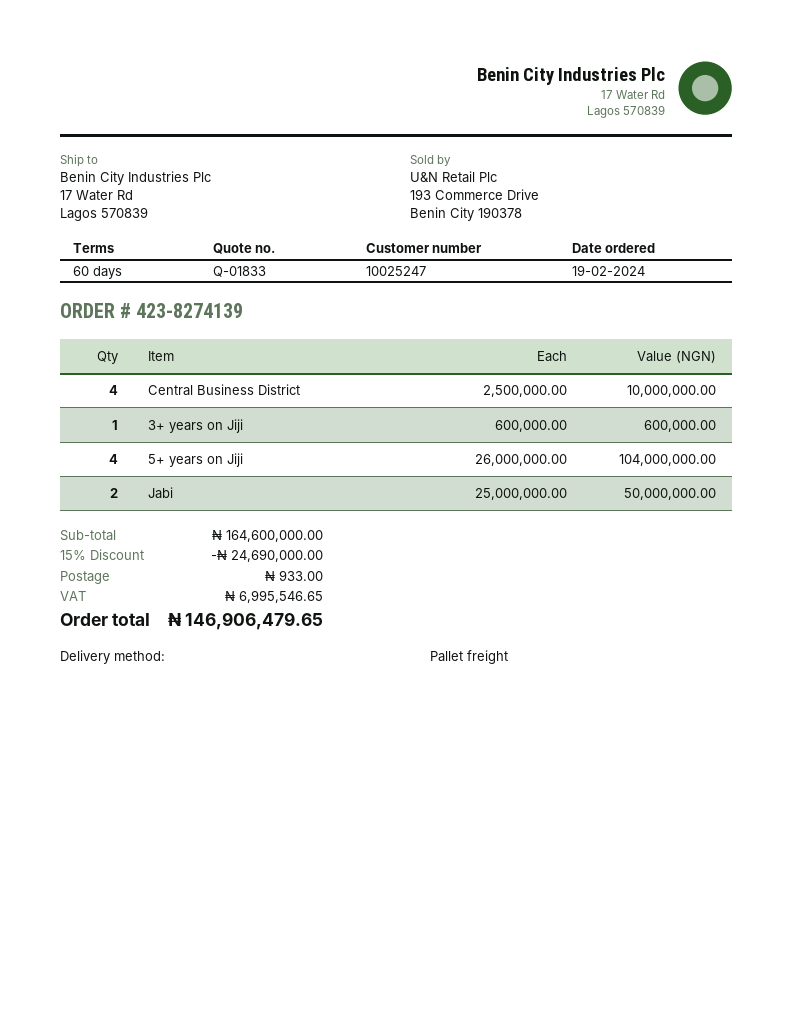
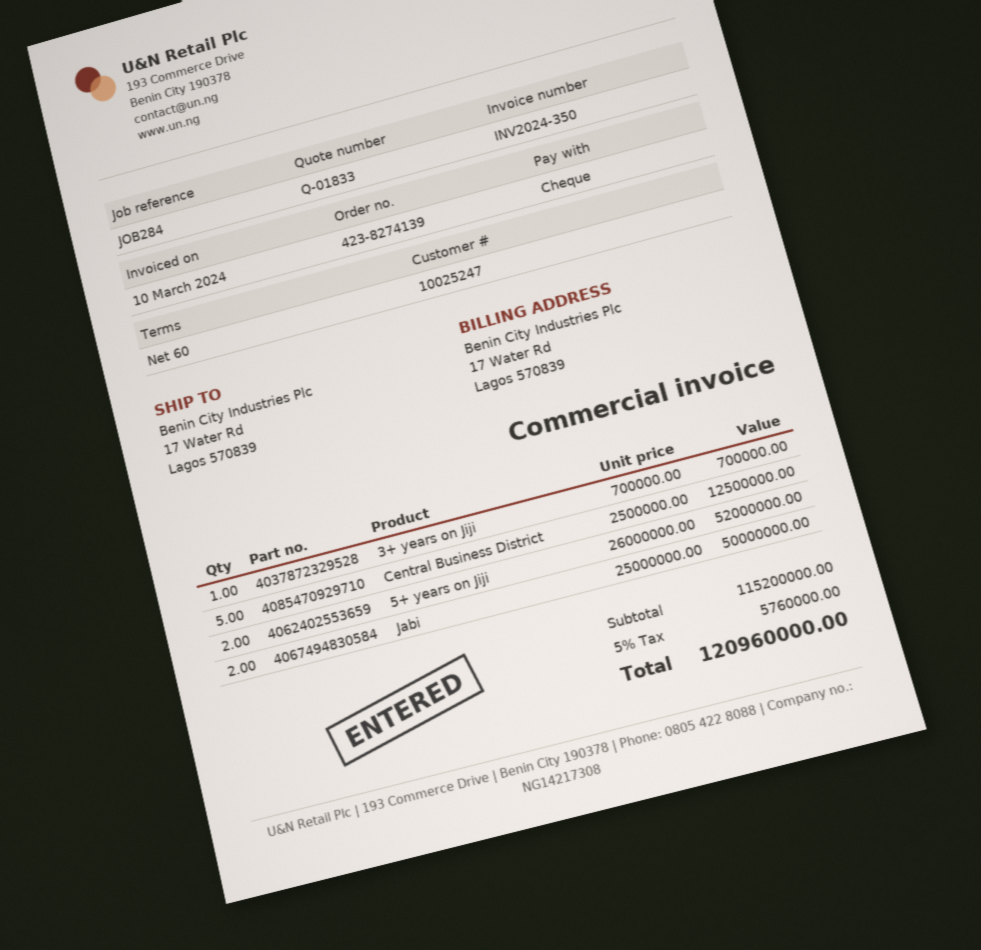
Central Business District: 4 x 2500000.00 = 10000000.00 -> 5 x 2500000.00 = 12500000.00
3+ years on Jiji: 1 x 600000.00 = 600000.00 -> 1 x 700000.00 = 700000.00
5+ years on Jiji: 4 x 26000000.00 = 104000000.00 -> 2 x 26000000.00 = 52000000.00
subtotal: 164600000.00 -> 115200000.00
discount: 15% = 24690000.00 -> none
shipping: 933.00 -> none
tax: 6995546.65 -> 5760000.00
total: 146906479.65 -> 120960000.00

